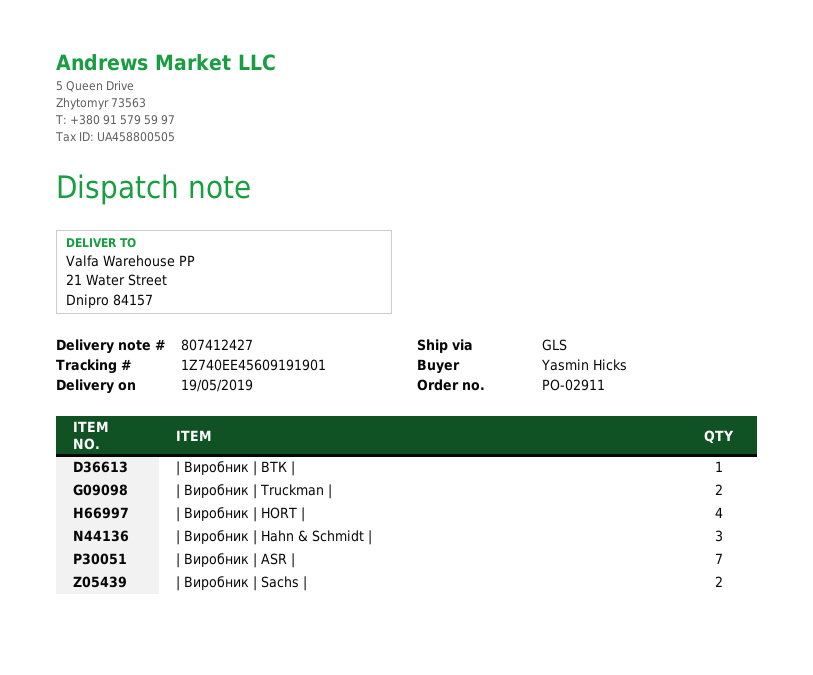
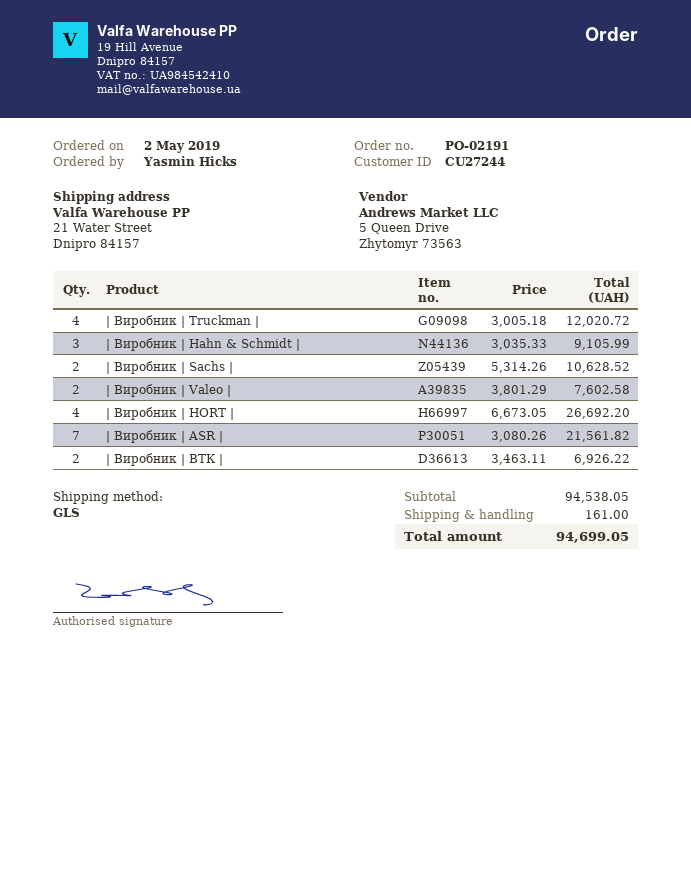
order number: PO-02911 -> PO-02191
| Виробник | ВТК |: 1 -> 2
| Виробник | Truckman |: 2 -> 4
| Виробник | Valeo |: none -> 2

